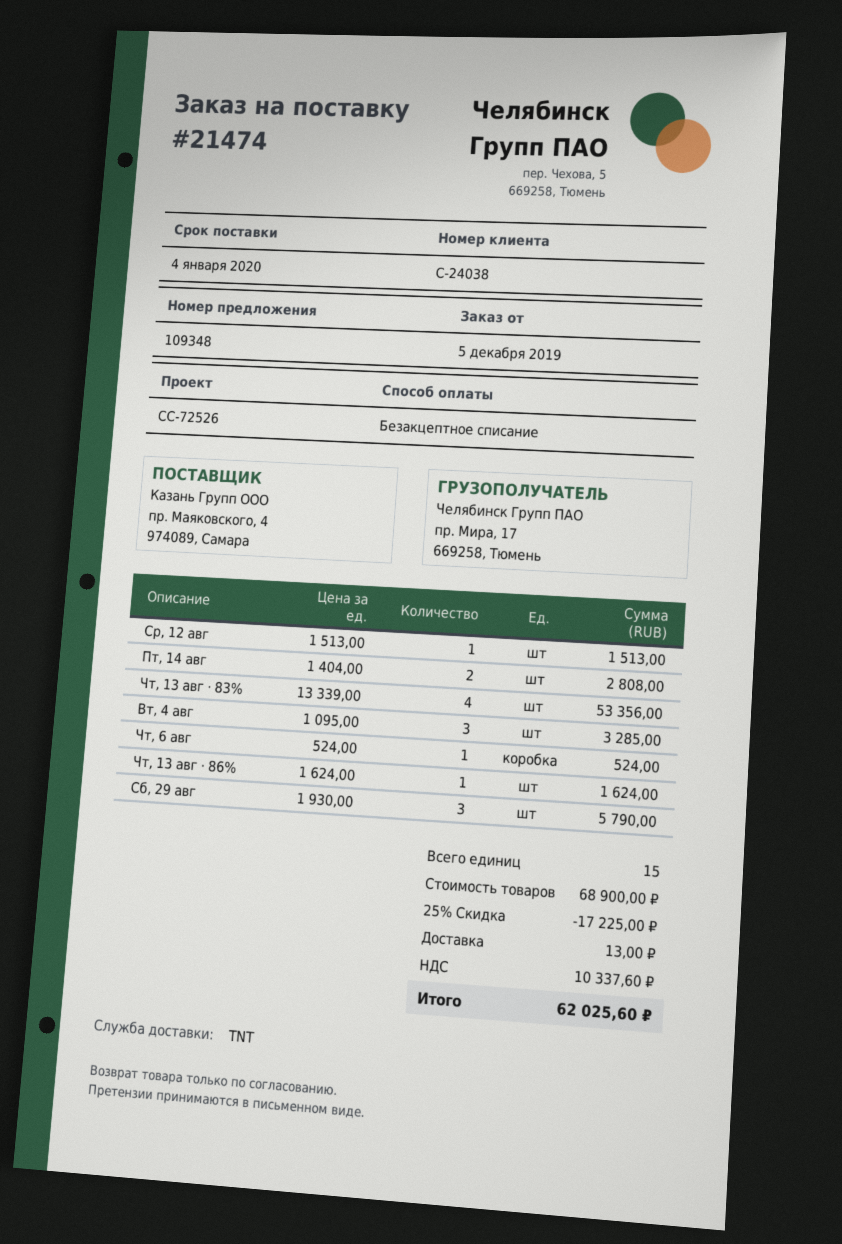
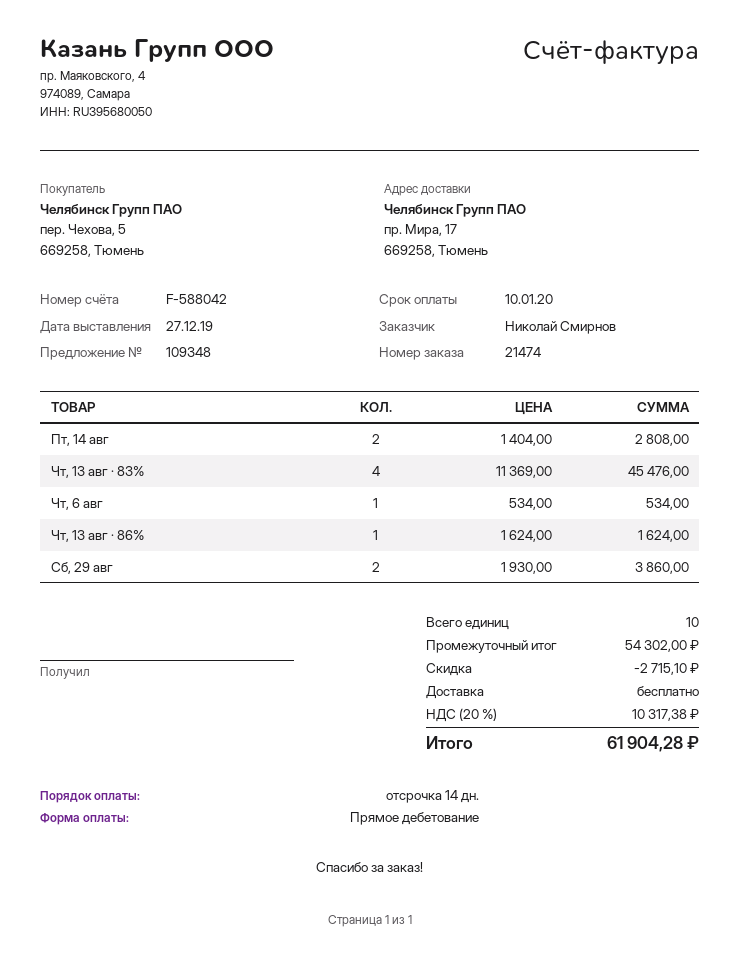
Ср, 12 авг: 1 x 1513.00 = 1513.00 -> none
Чт, 13 авг · 83%: 4 x 13339.00 = 53356.00 -> 4 x 11369.00 = 45476.00
Вт, 4 авг: 3 x 1095.00 = 3285.00 -> none
Чт, 6 авг: 1 x 524.00 = 524.00 -> 1 x 534.00 = 534.00
Сб, 29 авг: 3 x 1930.00 = 5790.00 -> 2 x 1930.00 = 3860.00
total quantity: 15 -> 10
subtotal: 68900.00 -> 54302.00
discount: 17225.00 -> 2715.10
shipping: 13.00 -> 0.00
tax: 10337.60 -> 10317.38
total: 62025.60 -> 61904.28

